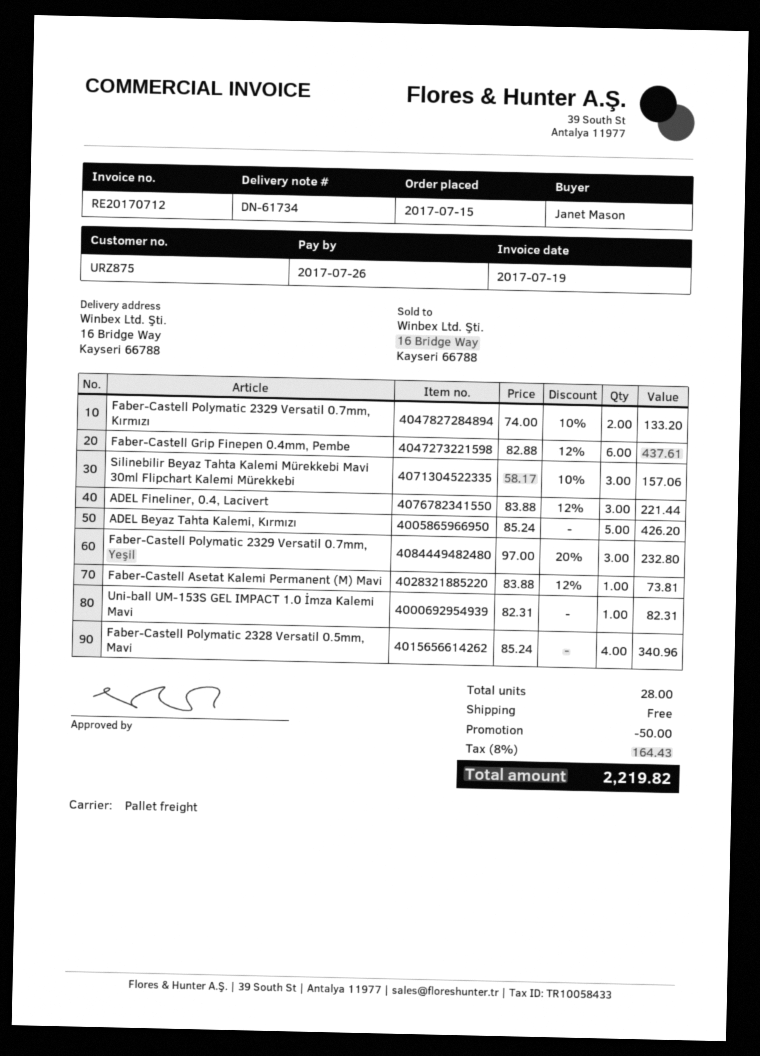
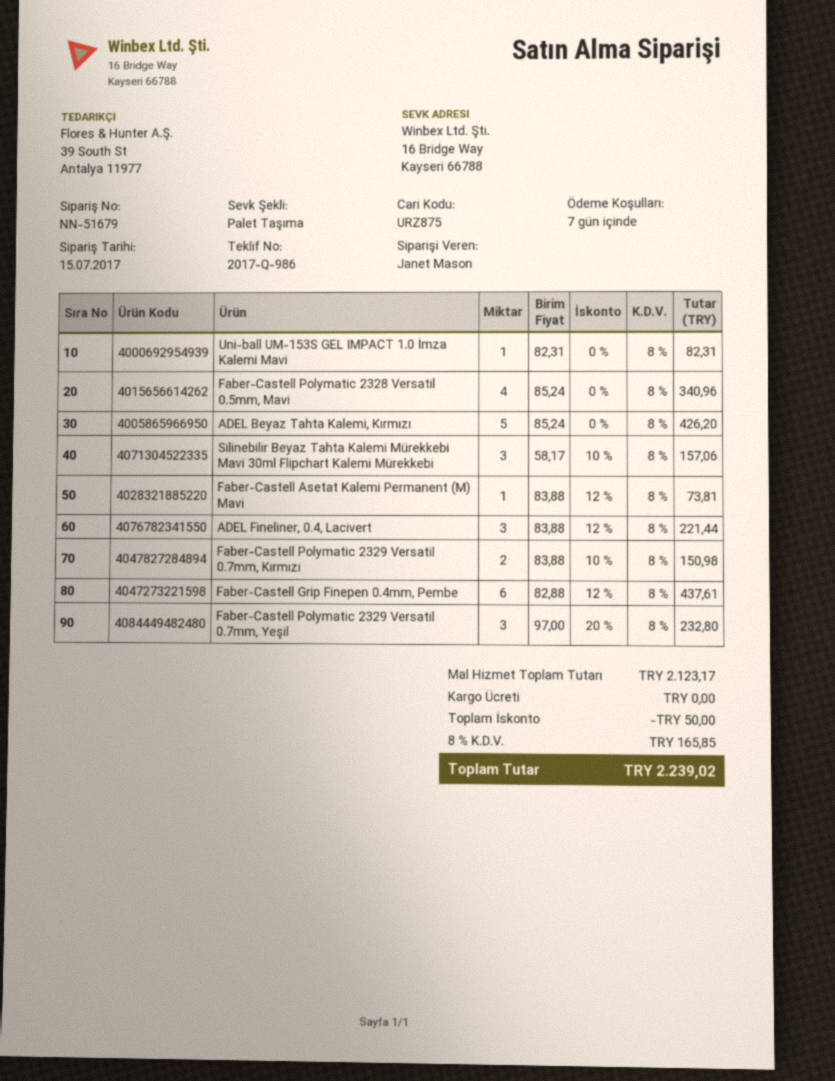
Faber-Castell Polymatic 2329 Versatil 0.7mm, Kırmızı: 2 x 74.00 - 10% = 133.20 -> 2 x 83.88 - 10% = 150.98
tax: 8% = 164.43 -> 8% = 165.85
total: 2219.82 -> 2239.02

